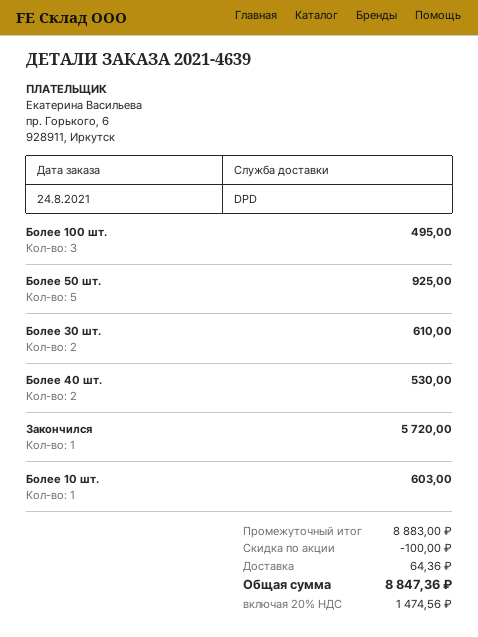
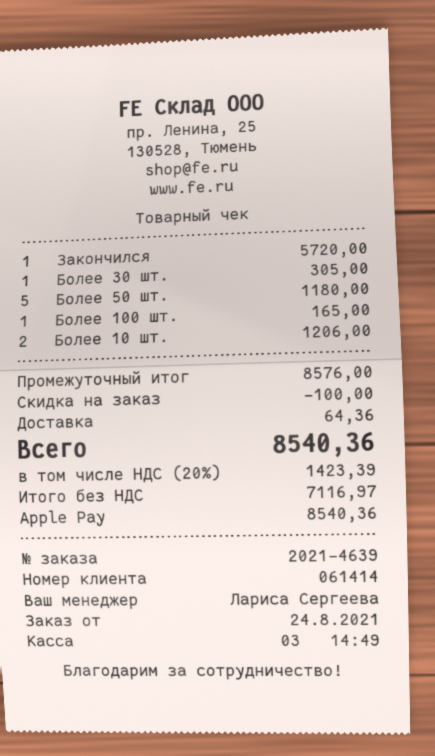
Более 100 шт.: 3 for 495.00 -> 1 for 165.00
Более 50 шт.: 5 for 925.00 -> 5 for 1180.00
Более 30 шт.: 2 for 610.00 -> 1 for 305.00
Более 40 шт.: 2 for 530.00 -> none
Более 10 шт.: 1 for 603.00 -> 2 for 1206.00
subtotal: 8883.00 -> 8576.00
tax: 20% = 1474.56 -> 20% = 1423.39
total: 8847.36 -> 8540.36

